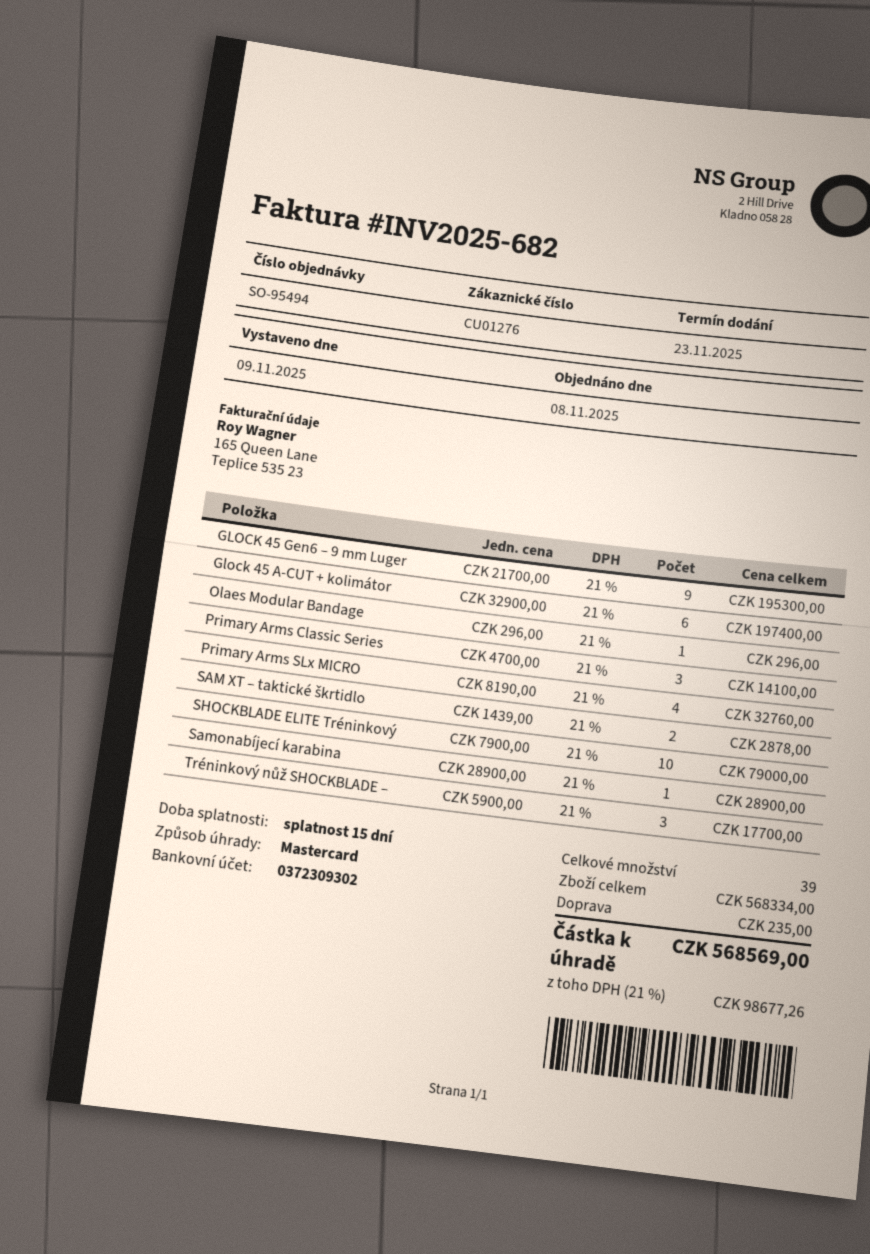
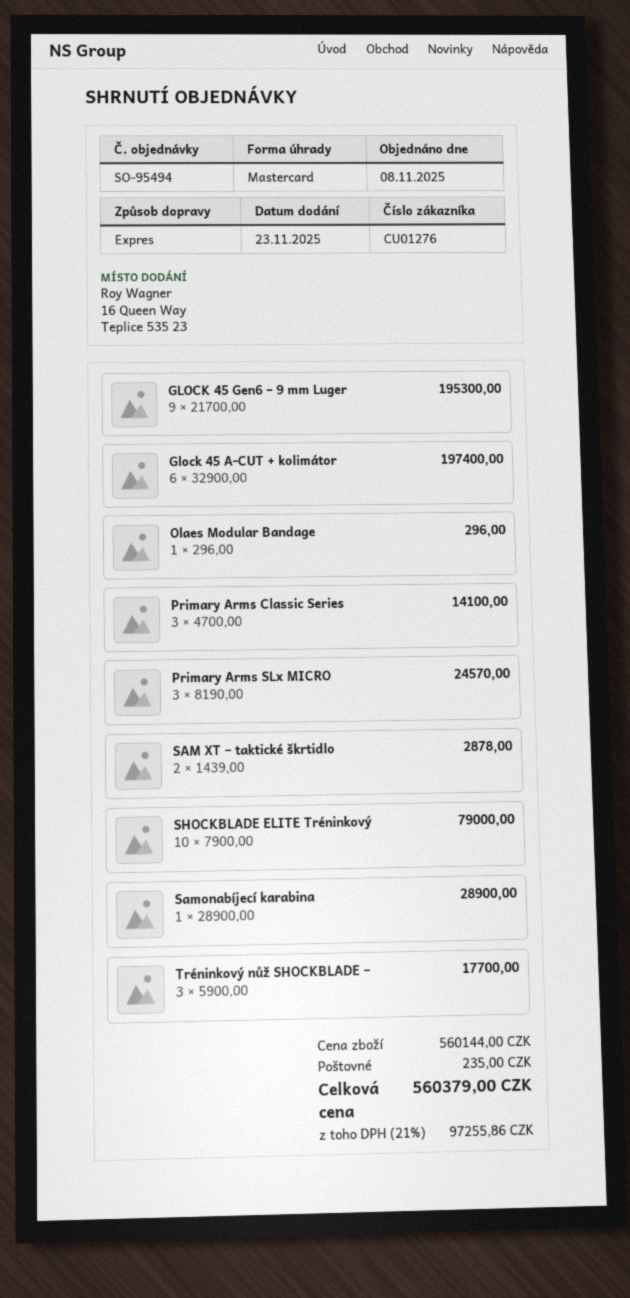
Primary Arms SLx MICRO: 4 x 8190.00 = 32760.00 -> 3 x 8190.00 = 24570.00
subtotal: 568334.00 -> 560144.00
tax: 21% = 98677.26 -> 21% = 97255.86
total: 568569.00 -> 560379.00

